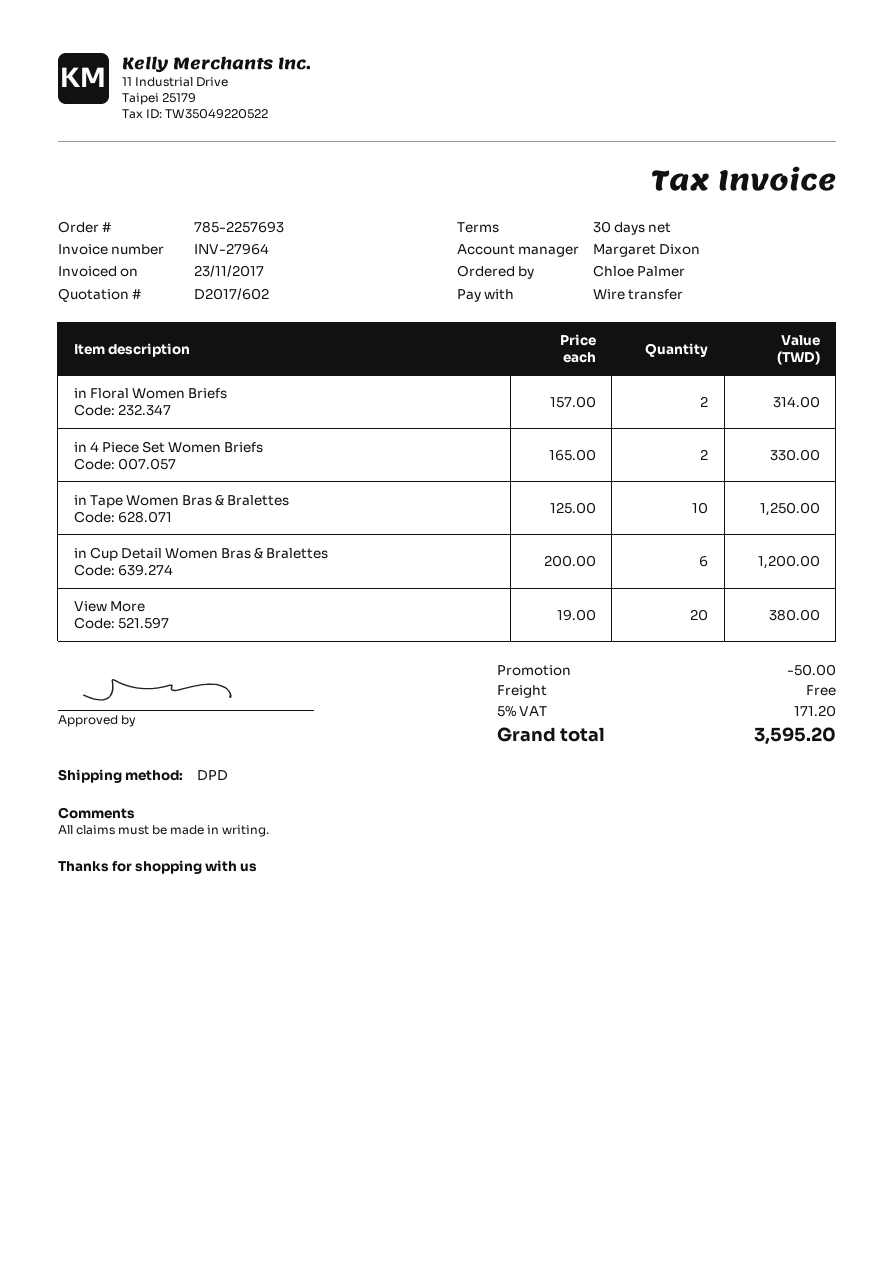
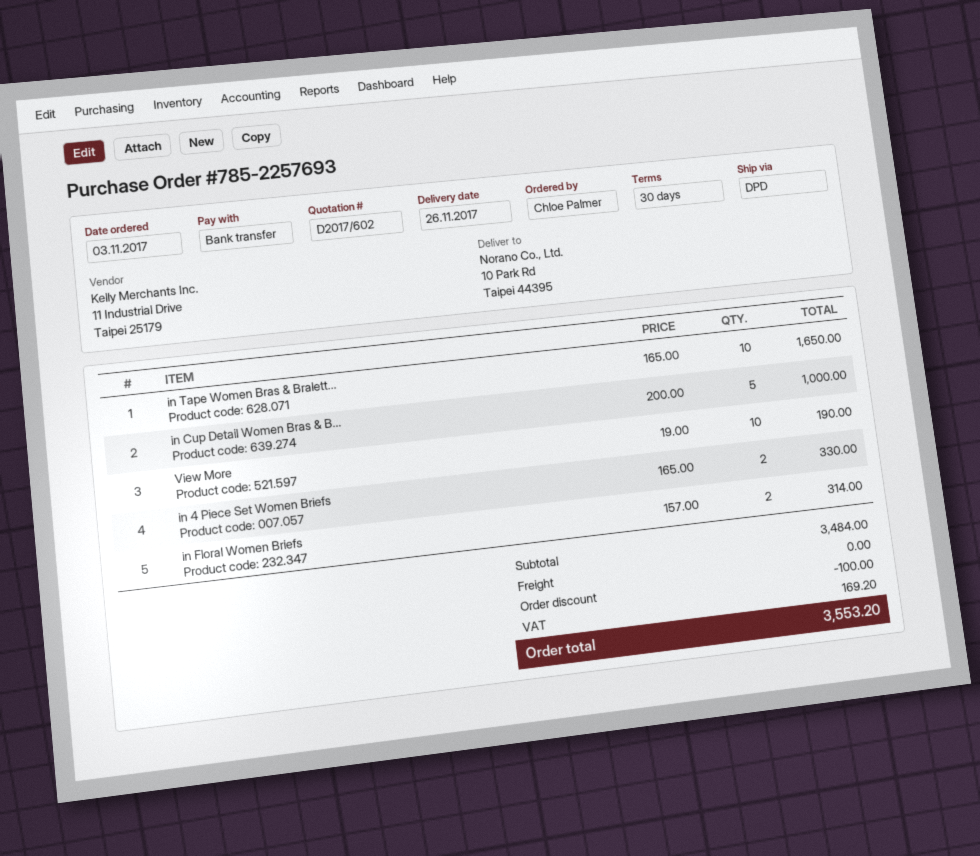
in Tape Women Bras & Bralettes: 10 x 125.00 = 1250.00 -> 10 x 165.00 = 1650.00
in Cup Detail Women Bras & Bralettes: 6 x 200.00 = 1200.00 -> 5 x 200.00 = 1000.00
View More: 20 x 19.00 = 380.00 -> 10 x 19.00 = 190.00
discount: 50.00 -> 100.00
tax: 171.20 -> 169.20
total: 3595.20 -> 3553.20

